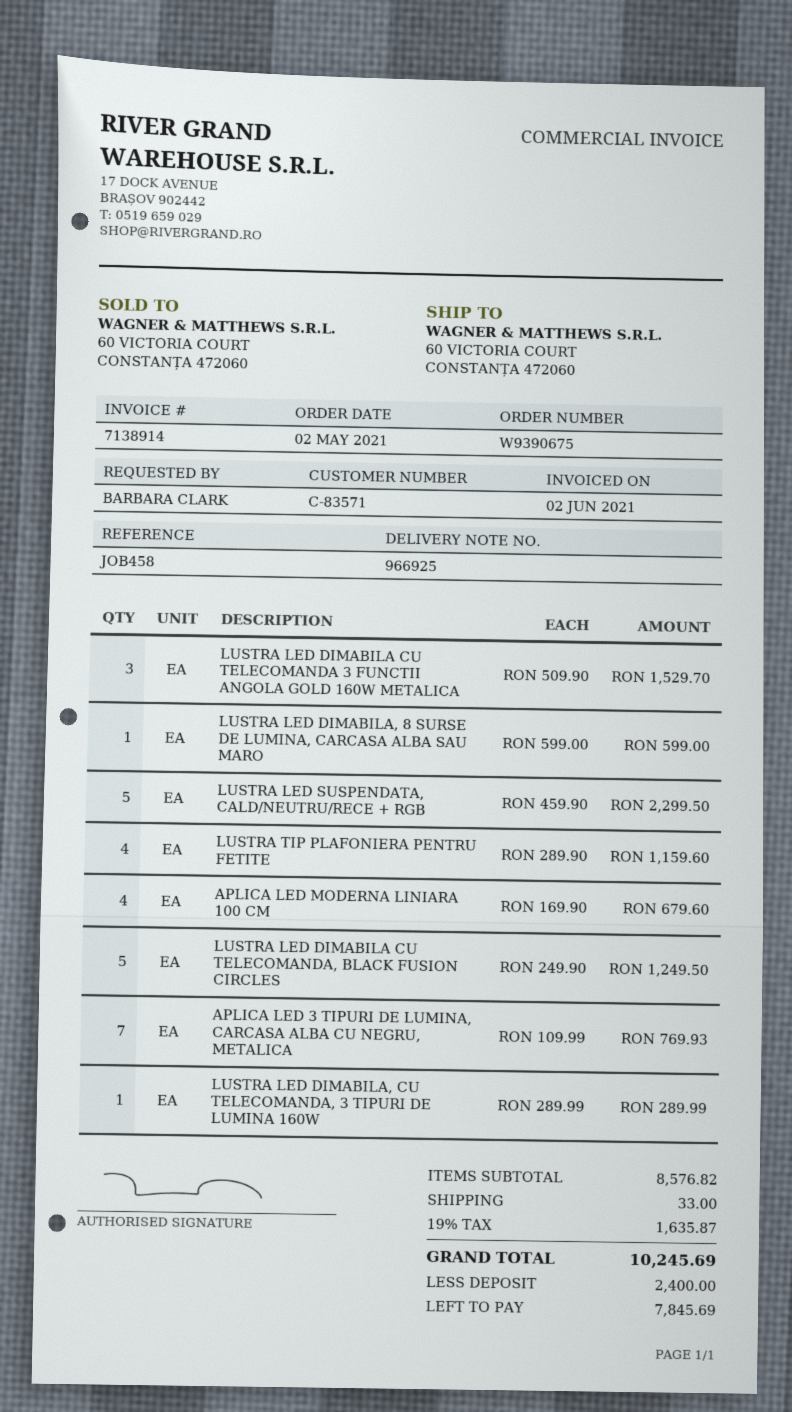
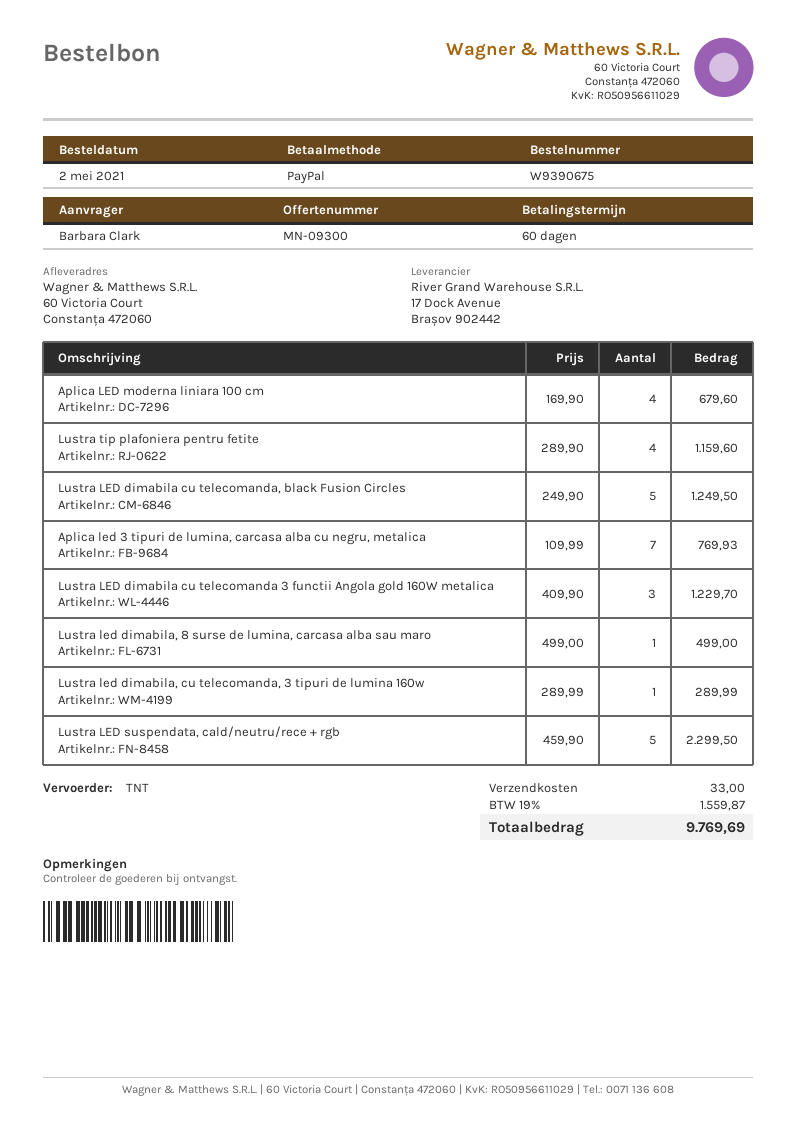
LUSTRA LED DIMABILA CU TELECOMANDA 3 FUNCTII ANGOLA GOLD 160W METALICA: 3 x 509.90 = 1529.70 -> 3 x 409.90 = 1229.70
LUSTRA LED DIMABILA, 8 SURSE DE LUMINA, CARCASA ALBA SAU MARO: 1 x 599.00 = 599.00 -> 1 x 499.00 = 499.00
tax: 19% = 1635.87 -> 19% = 1559.87
total: 10245.69 -> 9769.69

